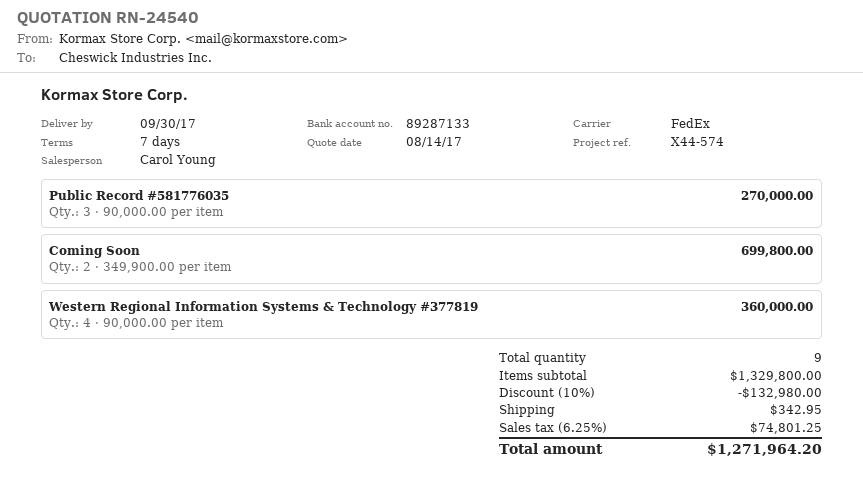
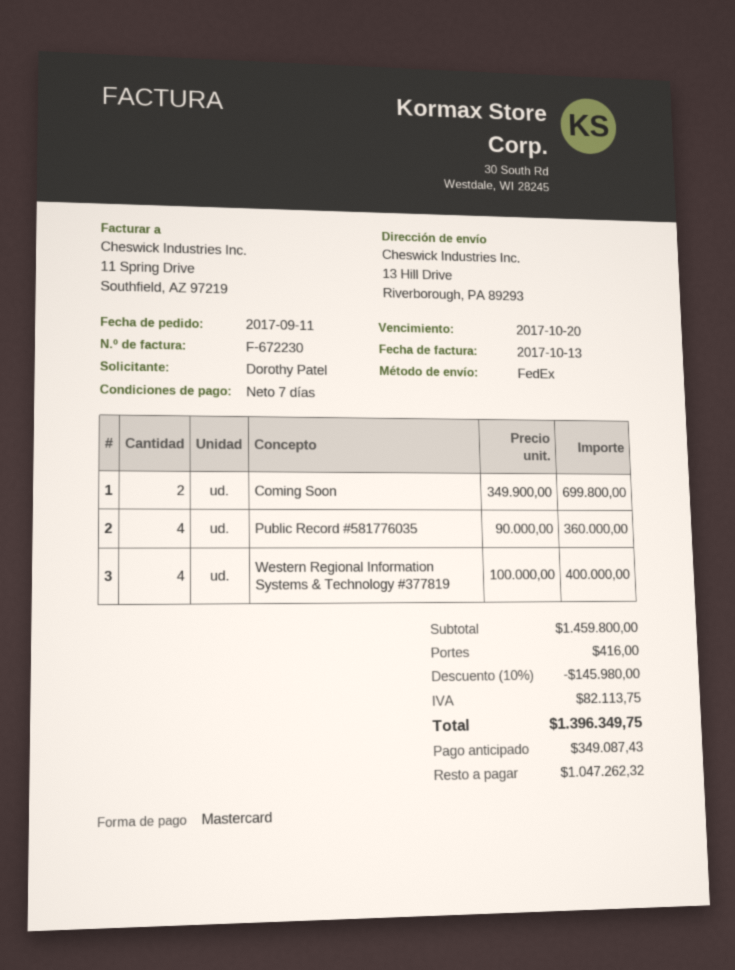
Public Record #581776035: 3 x 90000.00 = 270000.00 -> 4 x 90000.00 = 360000.00
Western Regional Information Systems & Technology #377819: 4 x 90000.00 = 360000.00 -> 4 x 100000.00 = 400000.00
subtotal: 1329800.00 -> 1459800.00
discount: 10% = 132980.00 -> 10% = 145980.00
shipping: 342.95 -> 416.00
tax: 74801.25 -> 82113.75
total: 1271964.20 -> 1396349.75

